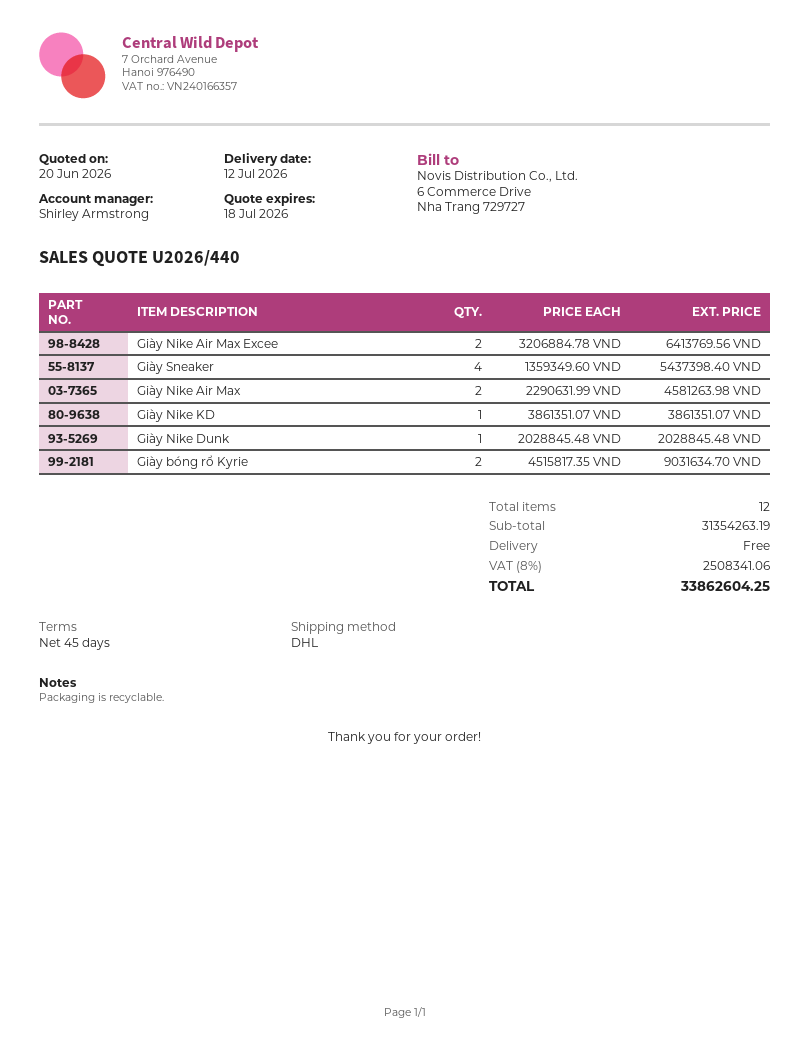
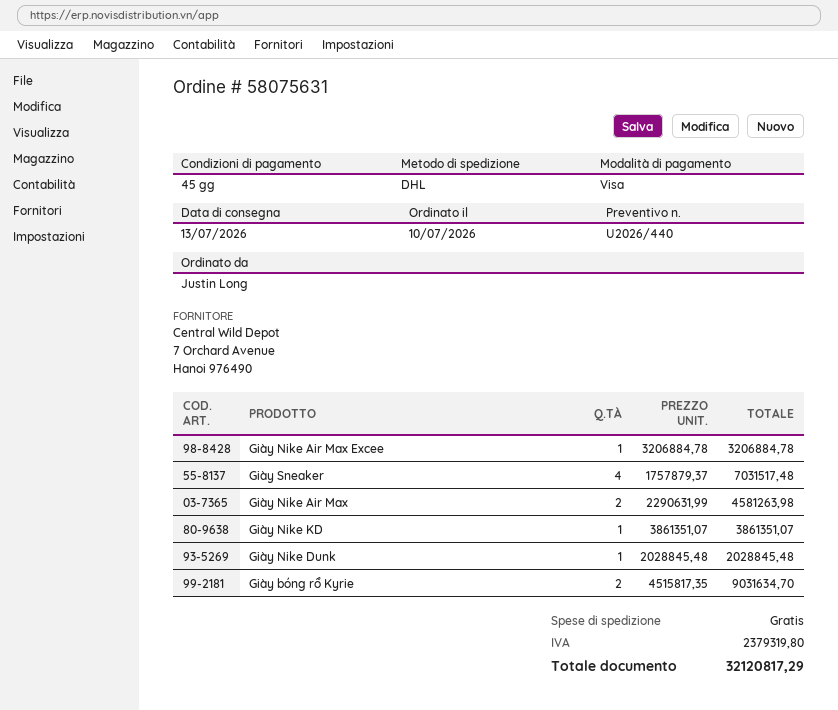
delivery date: 2026-07-12 -> 2026-07-13
Giày Nike Air Max Excee: 2 x 3206884.78 = 6413769.56 -> 1 x 3206884.78 = 3206884.78
Giày Sneaker: 4 x 1359349.60 = 5437398.40 -> 4 x 1757879.37 = 7031517.48
tax: 2508341.06 -> 2379319.80
total: 33862604.25 -> 32120817.29

